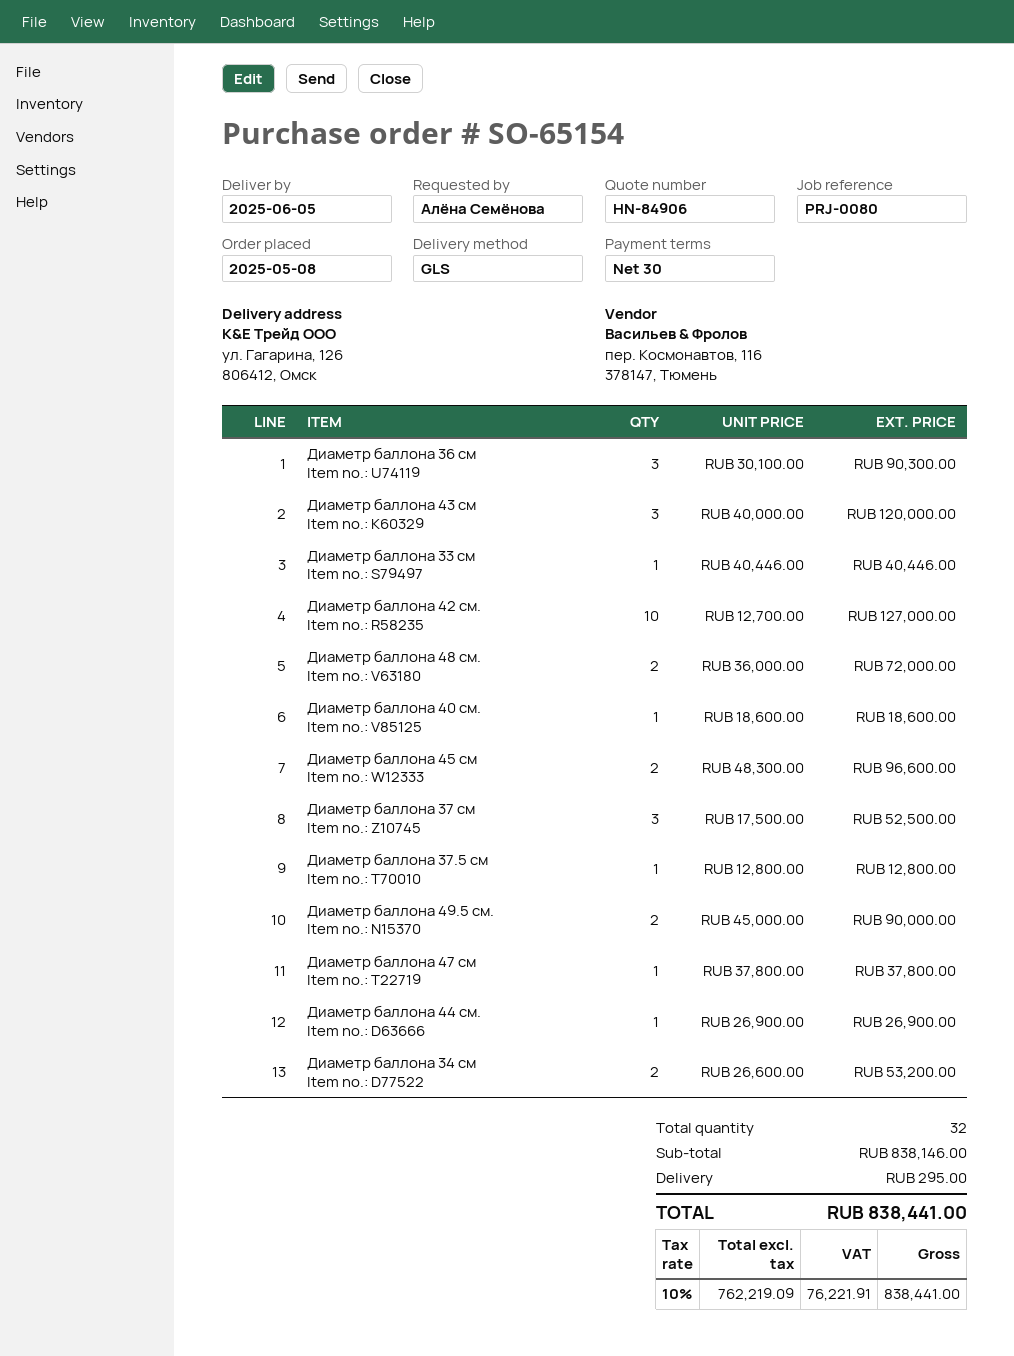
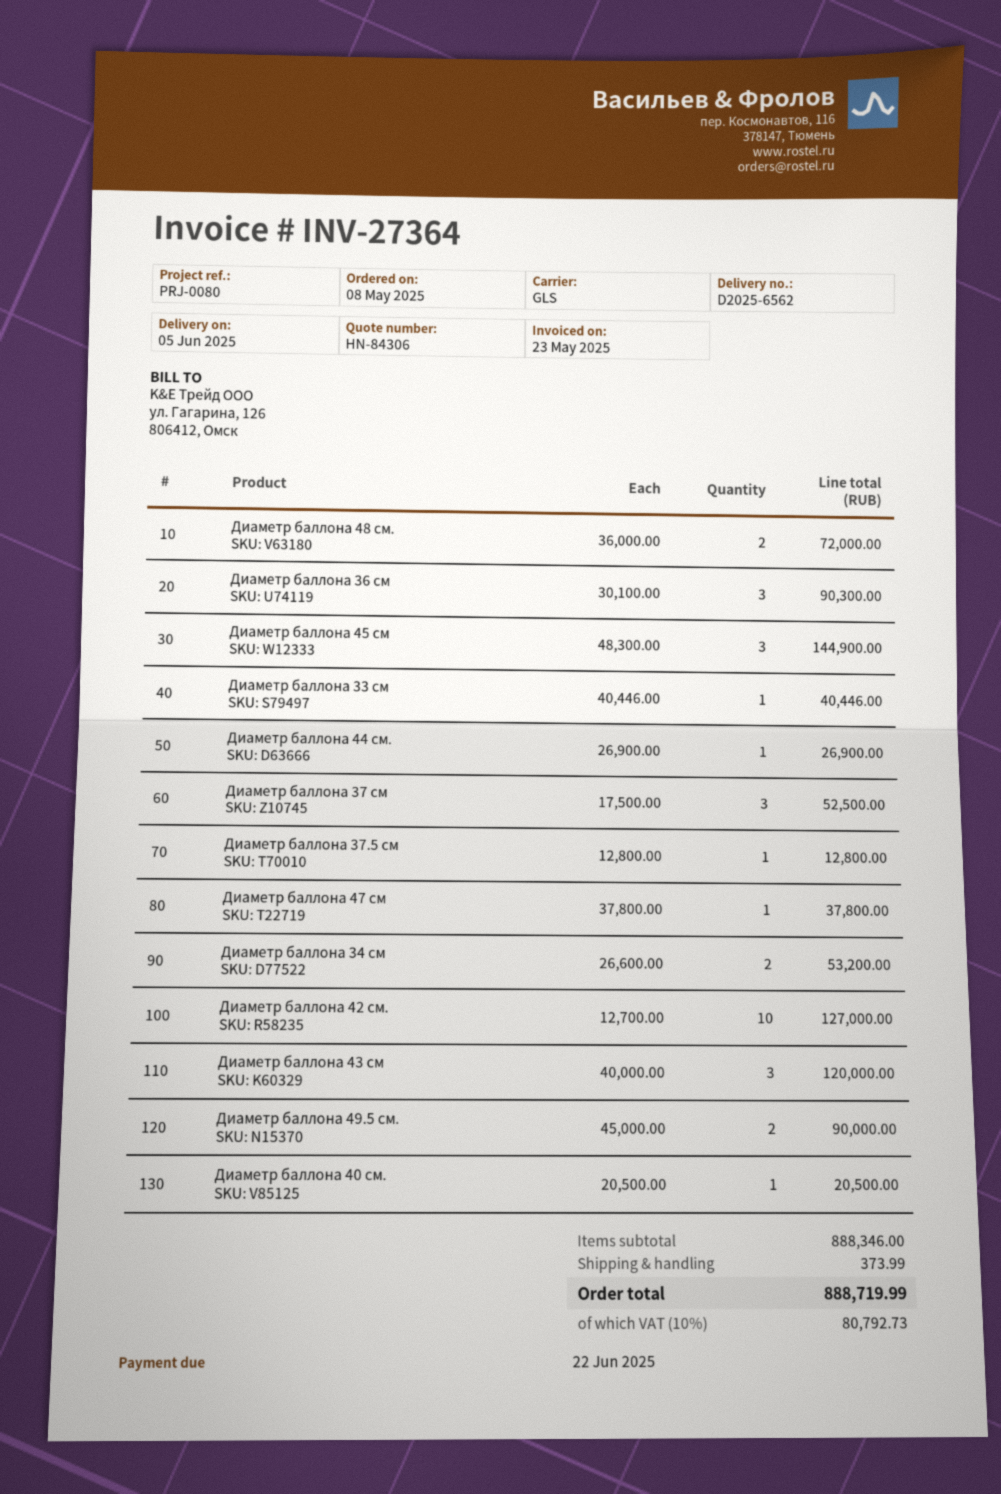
quote number: HN-84906 -> HN-84306
Диаметр баллона 40 см.: 1 x 18600.00 = 18600.00 -> 1 x 20500.00 = 20500.00
Диаметр баллона 45 см: 2 x 48300.00 = 96600.00 -> 3 x 48300.00 = 144900.00
subtotal: 838146.00 -> 888346.00
shipping: 295.00 -> 373.99
tax: 10% = 76221.91 -> 10% = 80792.73
total: 838441.00 -> 888719.99

